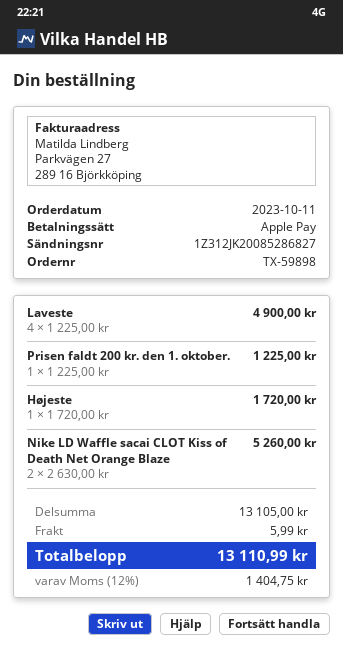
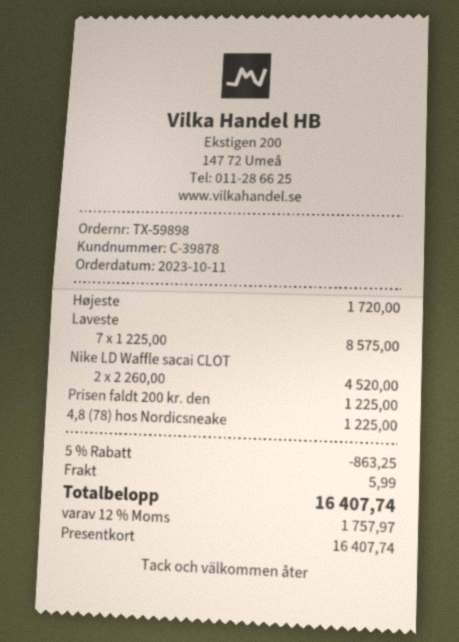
payment method: Apple Pay -> gift card
Laveste: 4 x 1225.00 = 4900.00 -> 7 x 1225.00 = 8575.00
Nike LD Waffle sacai CLOT Kiss of Death Net Orange Blaze: 2 x 2630.00 = 5260.00 -> 2 x 2260.00 = 4520.00
4,8 (78) hos Nordicsneake: none -> 1 x 1225.00 = 1225.00
discount: none -> 5% = 863.25
tax: 12% = 1404.75 -> 12% = 1757.97
total: 13110.99 -> 16407.74

